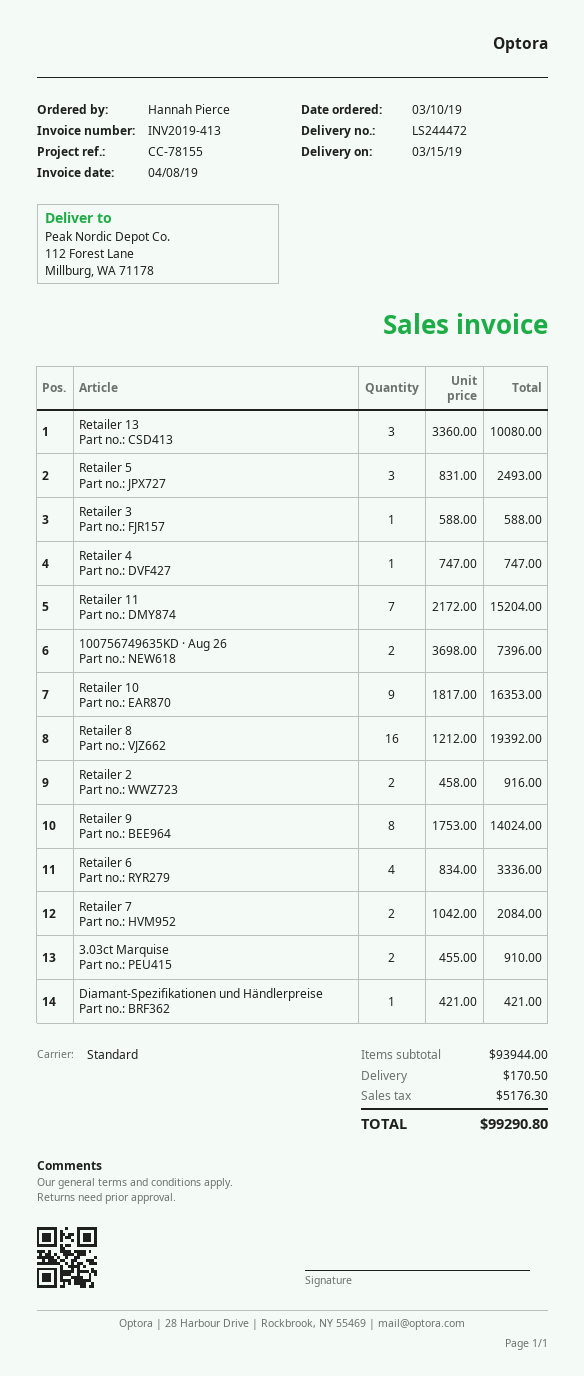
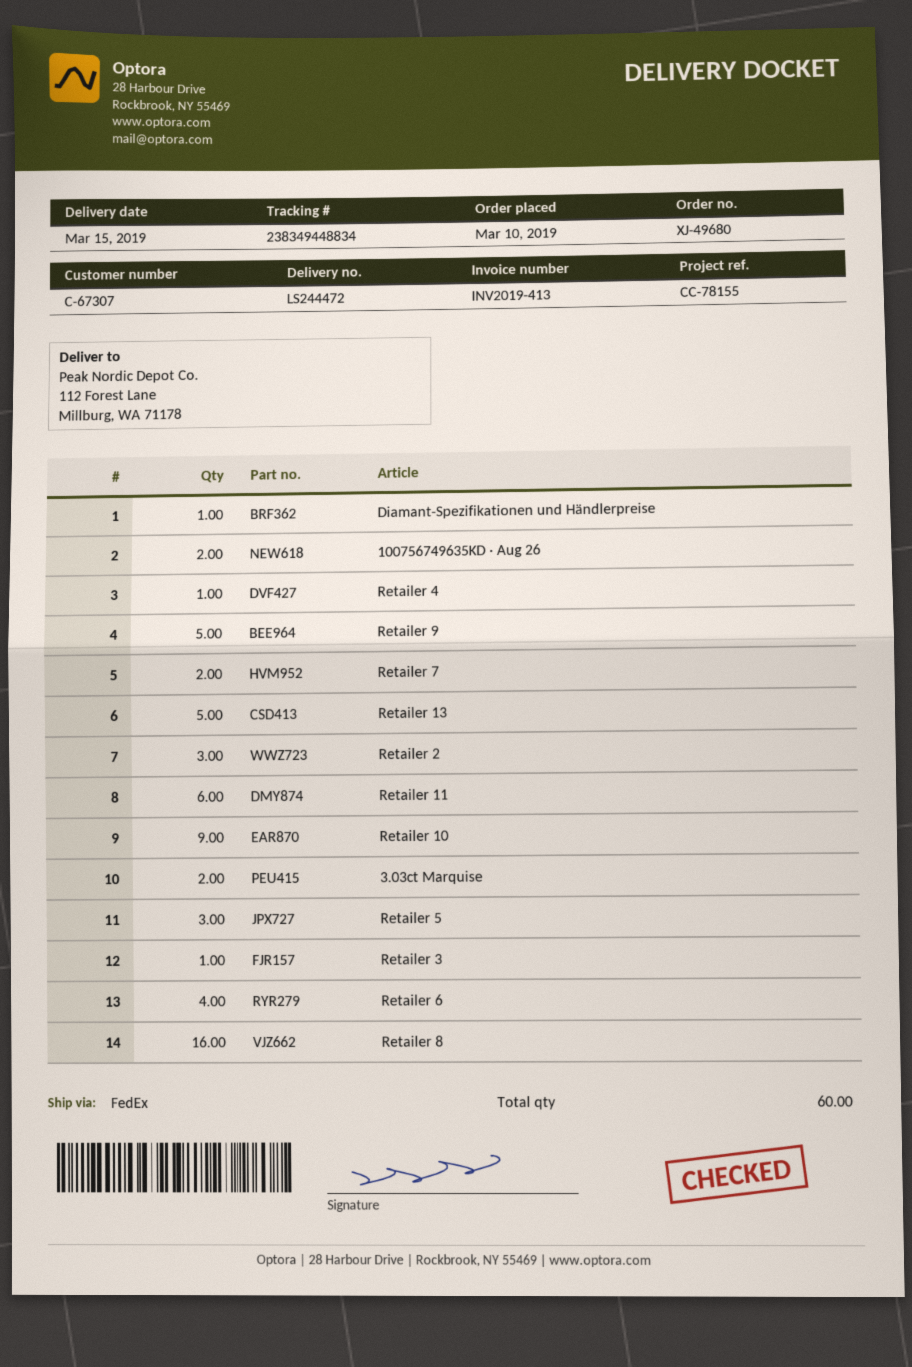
shipping method: standard -> FedEx
Retailer 13: 3 -> 5
Retailer 11: 7 -> 6
Retailer 2: 2 -> 3
Retailer 9: 8 -> 5

